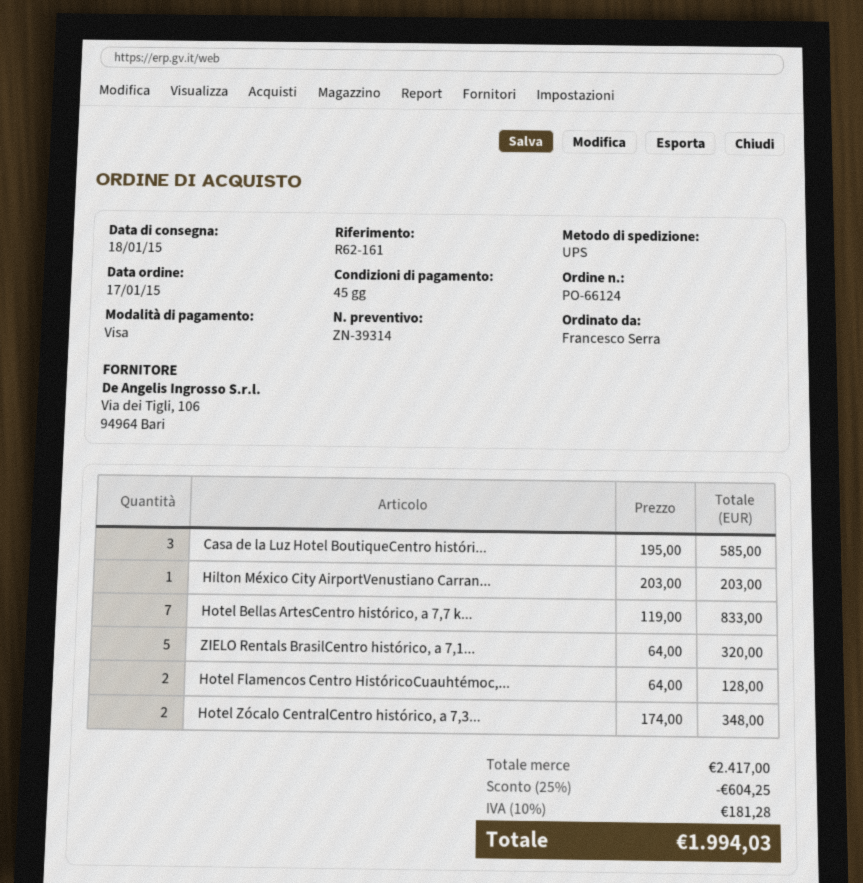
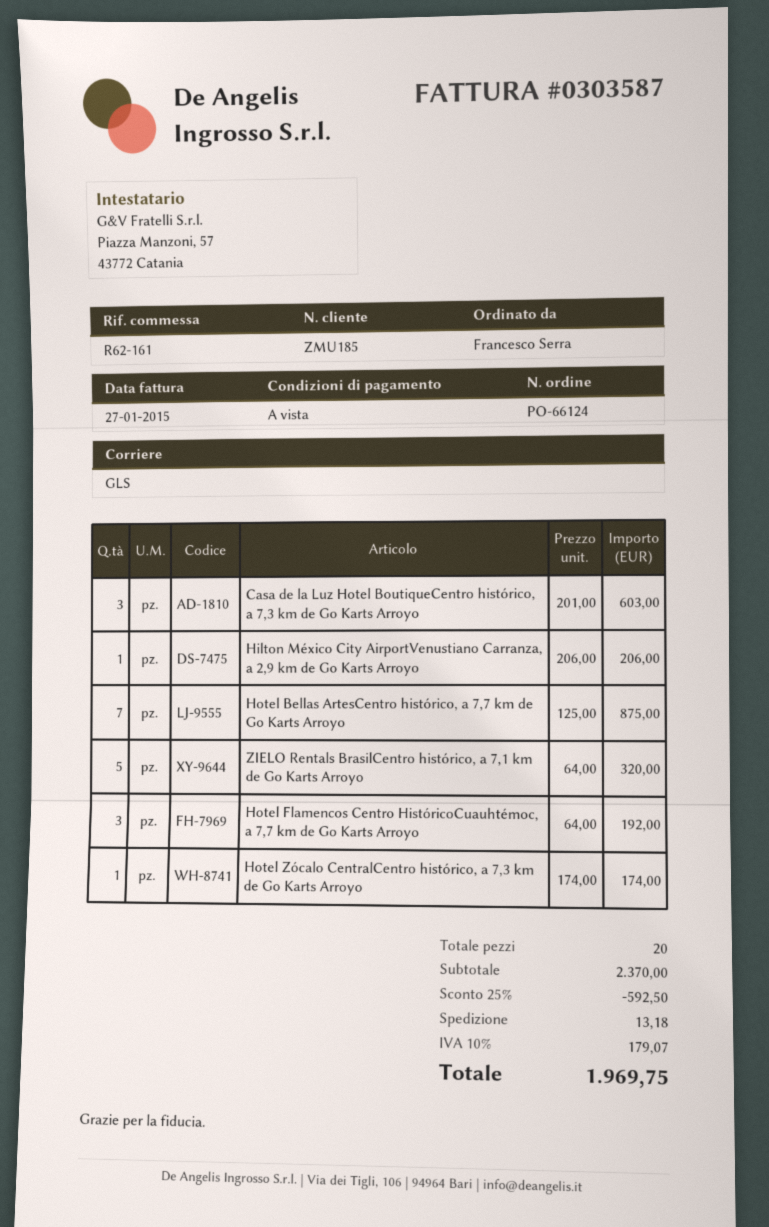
payment terms: 45 days -> on receipt
shipping method: UPS -> GLS
Casa de la Luz Hotel BoutiqueCentro históri...: 3 x 195.00 = 585.00 -> 3 x 201.00 = 603.00
Hilton México City AirportVenustiano Carran...: 1 x 203.00 = 203.00 -> 1 x 206.00 = 206.00
Hotel Bellas ArtesCentro histórico, a 7,7 k...: 7 x 119.00 = 833.00 -> 7 x 125.00 = 875.00
Hotel Flamencos Centro HistóricoCuauhtémoc,...: 2 x 64.00 = 128.00 -> 3 x 64.00 = 192.00
Hotel Zócalo CentralCentro histórico, a 7,3...: 2 x 174.00 = 348.00 -> 1 x 174.00 = 174.00
subtotal: 2417.00 -> 2370.00
discount: 25% = 604.25 -> 25% = 592.50
shipping: none -> 13.18
tax: 10% = 181.28 -> 10% = 179.07
total: 1994.03 -> 1969.75

